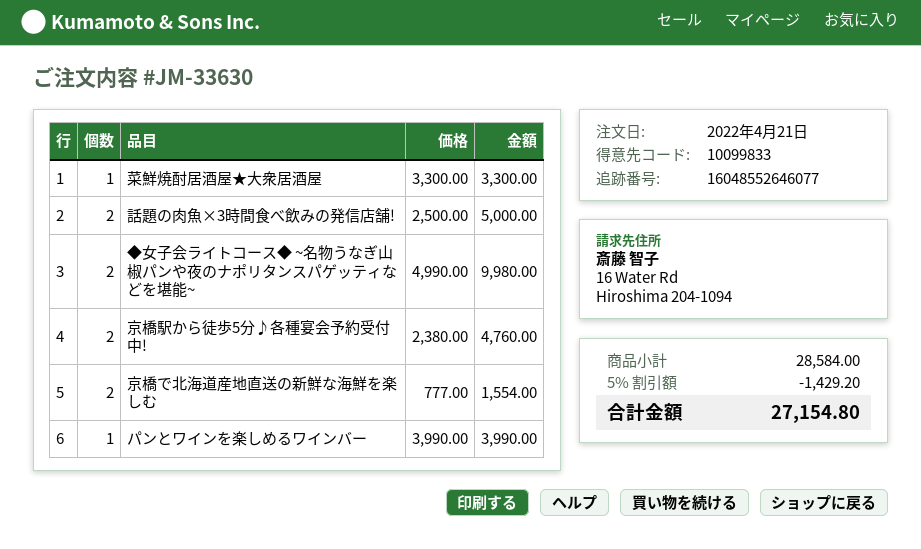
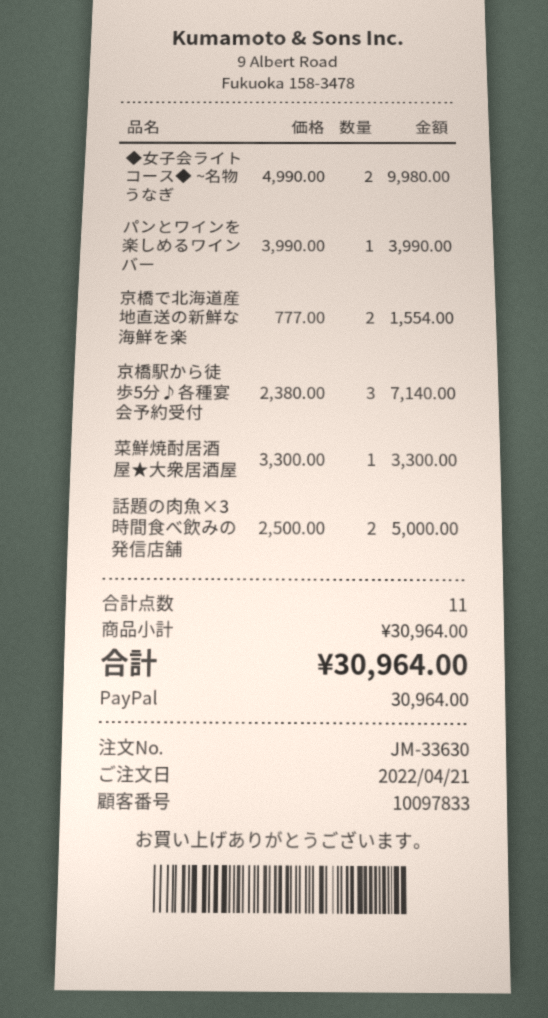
customer number: 10099833 -> 10097833
京橋駅から徒歩5分♪各種宴会予約受付中!: 2 x 2380.00 = 4760.00 -> 3 x 2380.00 = 7140.00
subtotal: 28584.00 -> 30964.00
discount: 5% = 1429.20 -> none
total: 27154.80 -> 30964.00

